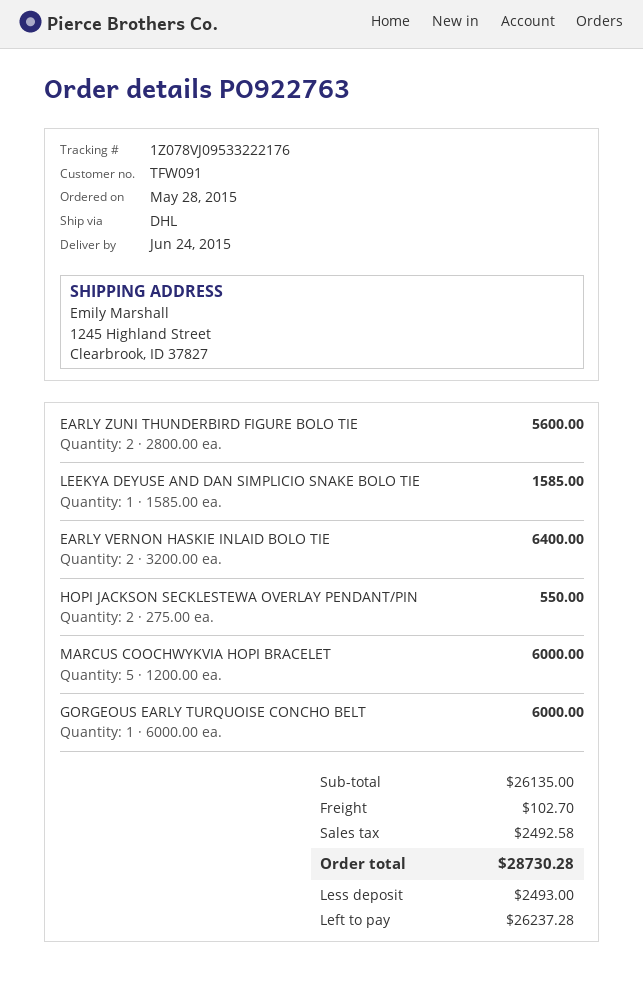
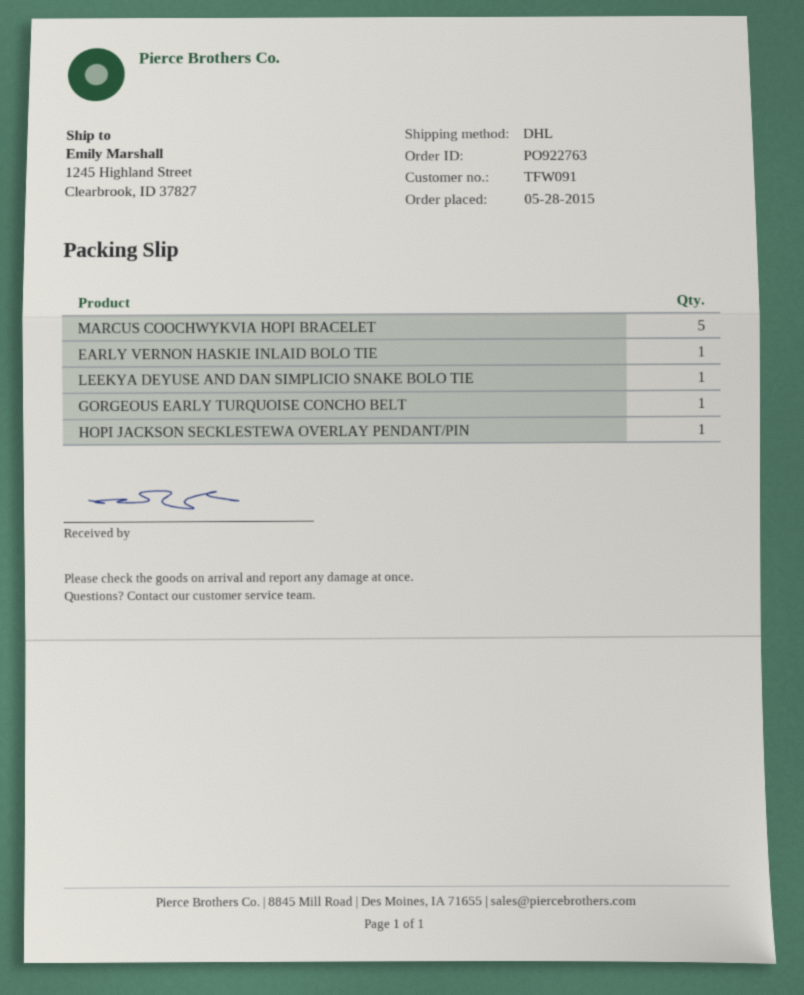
EARLY ZUNI THUNDERBIRD FIGURE BOLO TIE: 2 -> none
EARLY VERNON HASKIE INLAID BOLO TIE: 2 -> 1
HOPI JACKSON SECKLESTEWA OVERLAY PENDANT/PIN: 2 -> 1

